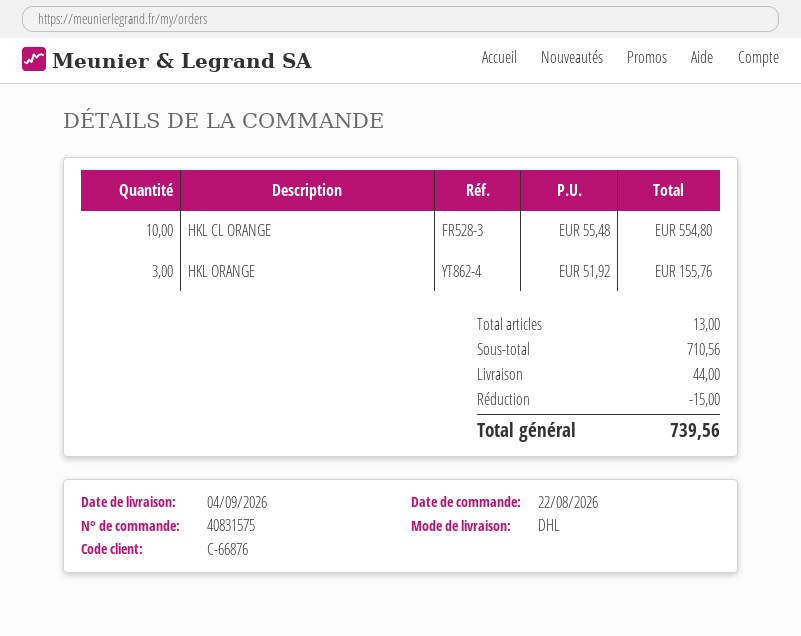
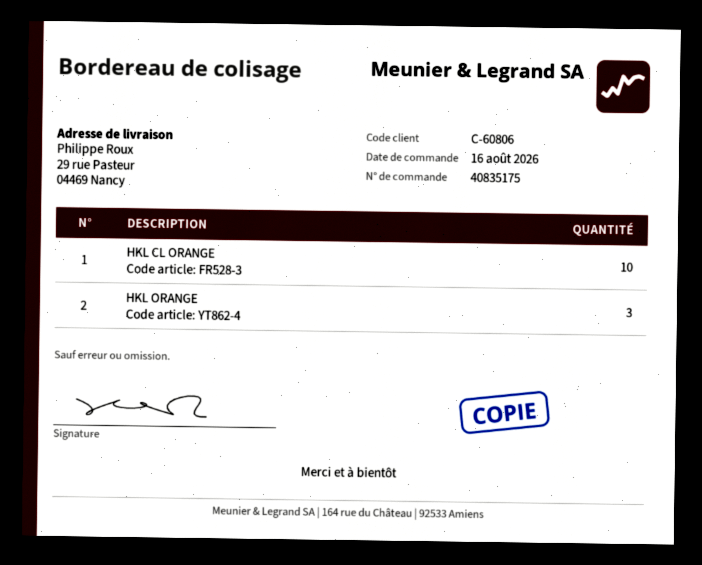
order number: 40831575 -> 40835175
order date: 2026-08-22 -> 2026-08-16
customer number: C-66876 -> C-60806

